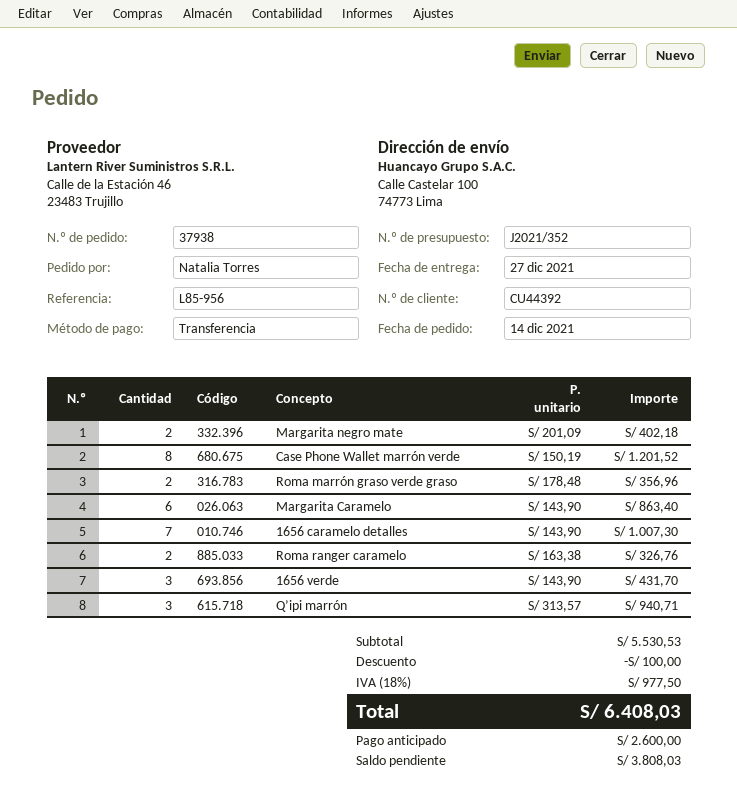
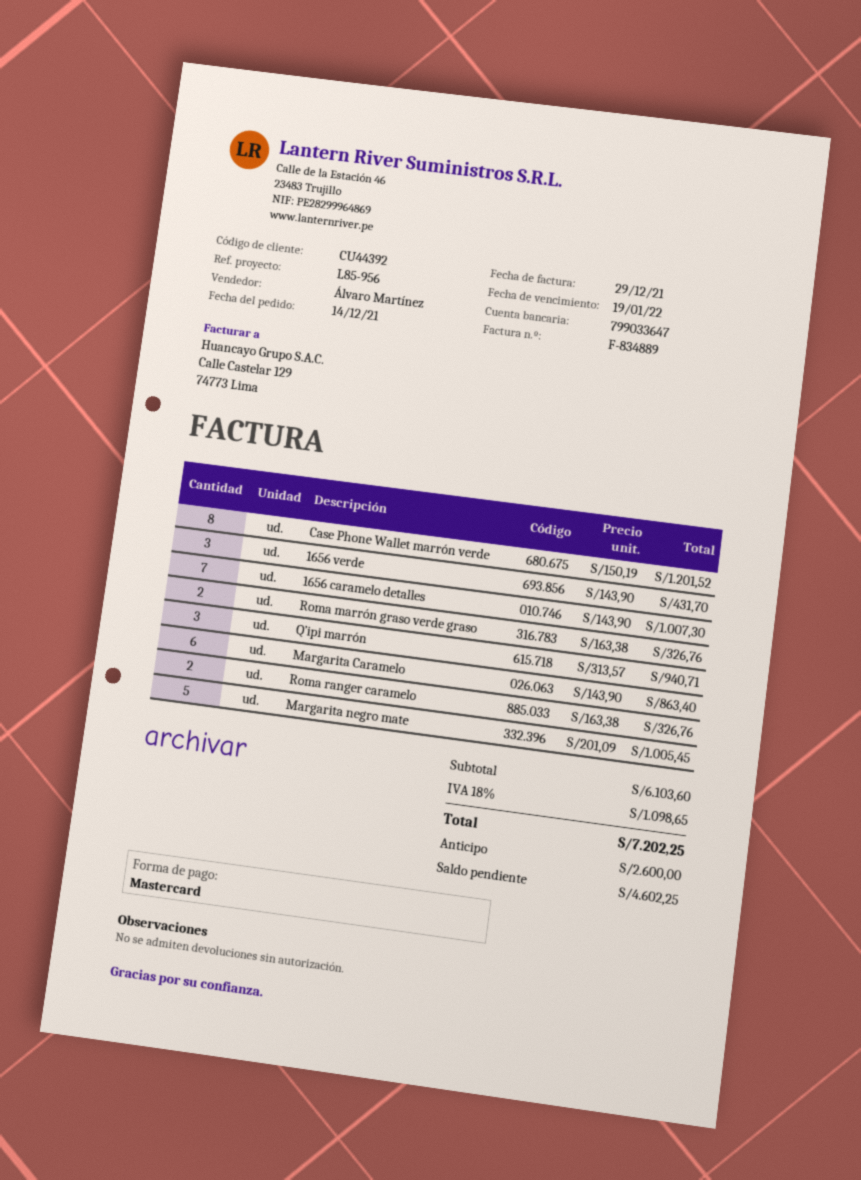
payment method: bank transfer -> Mastercard
Margarita negro mate: 2 x 201.09 = 402.18 -> 5 x 201.09 = 1005.45
Roma marrón graso verde graso: 2 x 178.48 = 356.96 -> 2 x 163.38 = 326.76
subtotal: 5530.53 -> 6103.60
discount: 100.00 -> none
tax: 18% = 977.50 -> 18% = 1098.65
total: 6408.03 -> 7202.25
balance: 3808.03 -> 4602.25

